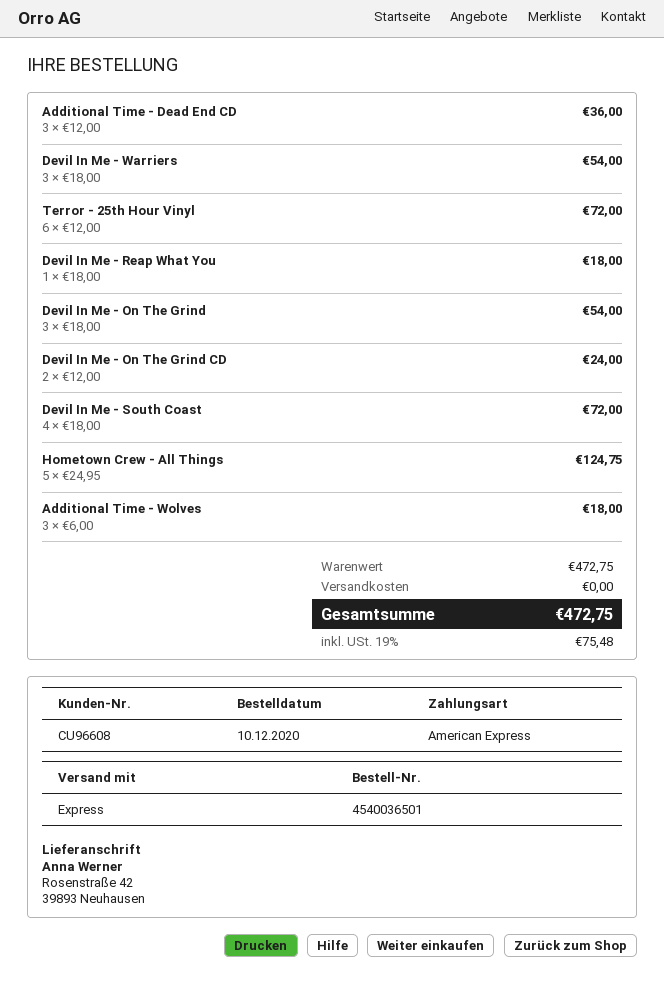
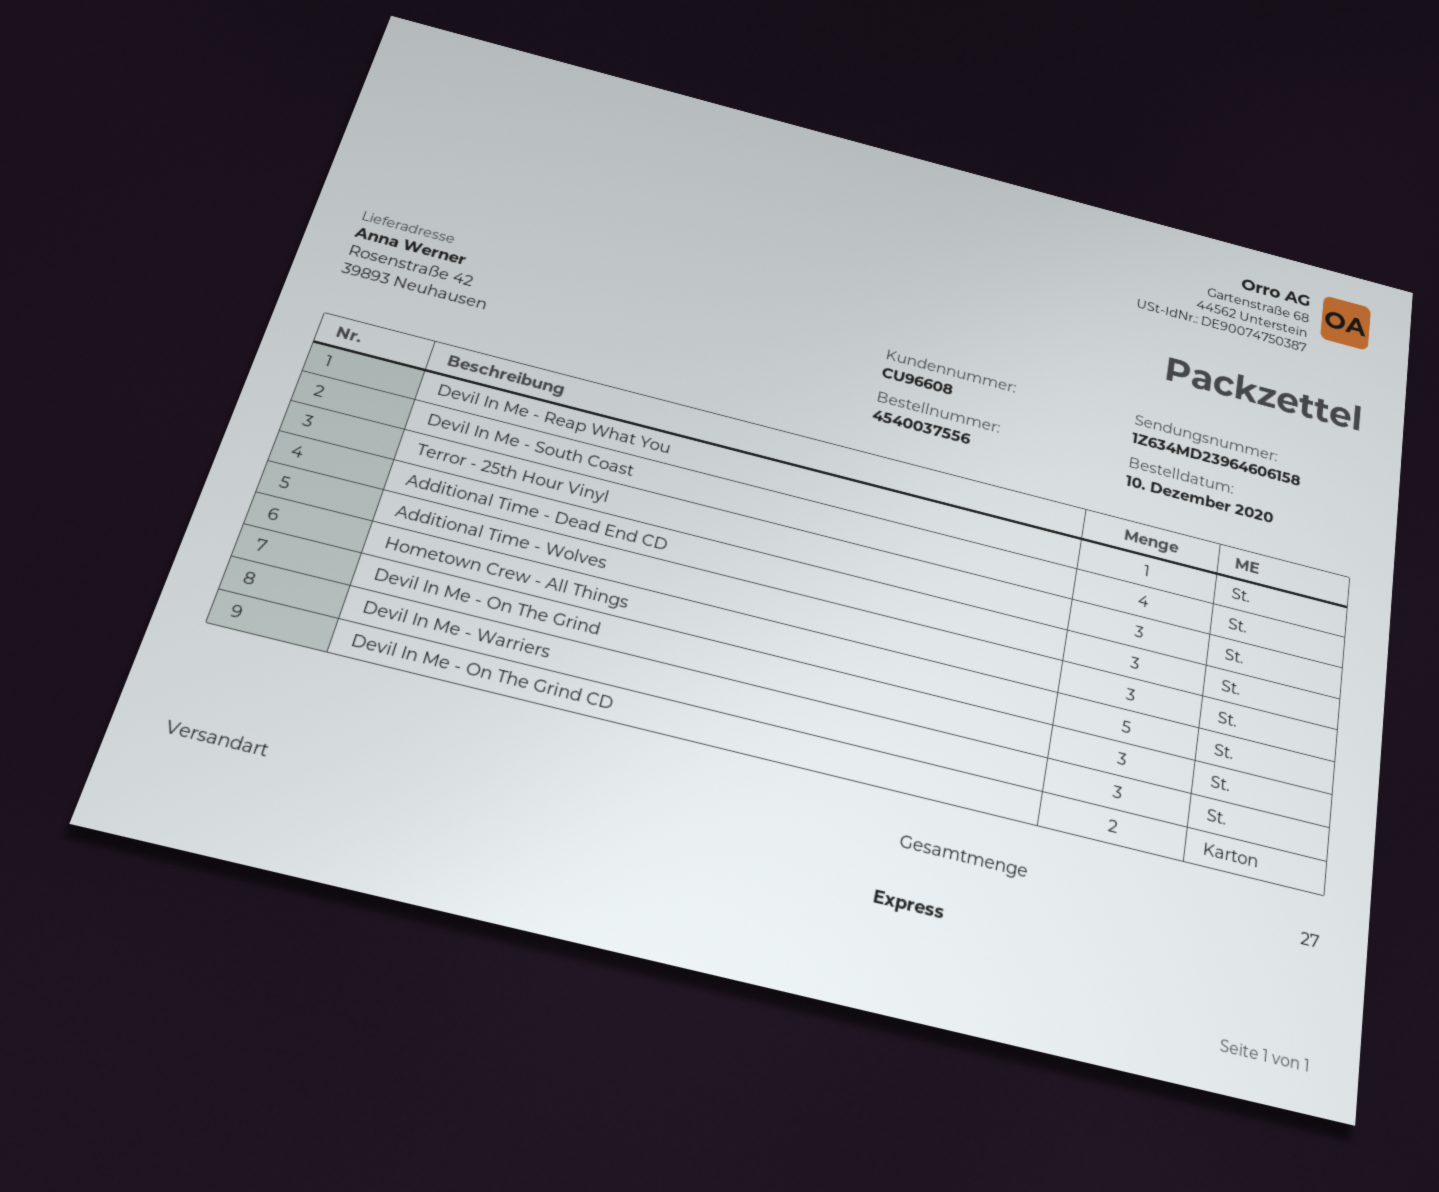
order number: 4540036501 -> 4540037556
Terror - 25th Hour Vinyl: 6 -> 3

